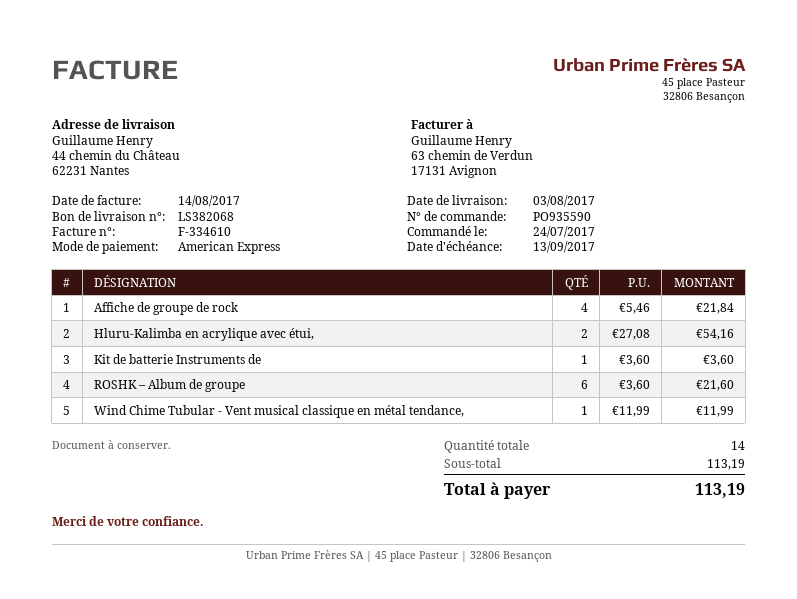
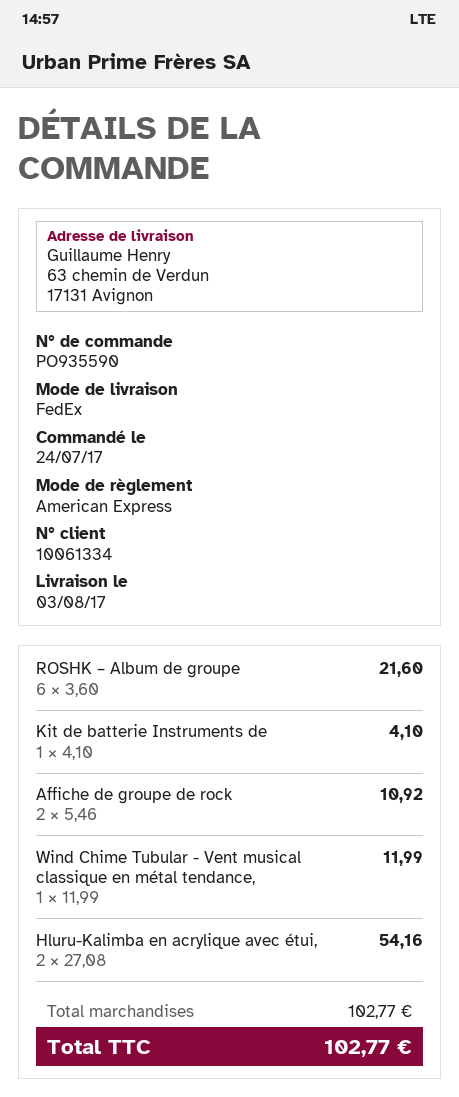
ship to: 44 chemin du Château, 62231 Nantes -> 63 chemin de Verdun, 17131 Avignon
Affiche de groupe de rock: 4 x 5.46 = 21.84 -> 2 x 5.46 = 10.92
Kit de batterie Instruments de: 1 x 3.60 = 3.60 -> 1 x 4.10 = 4.10
subtotal: 113.19 -> 102.77
total: 113.19 -> 102.77

